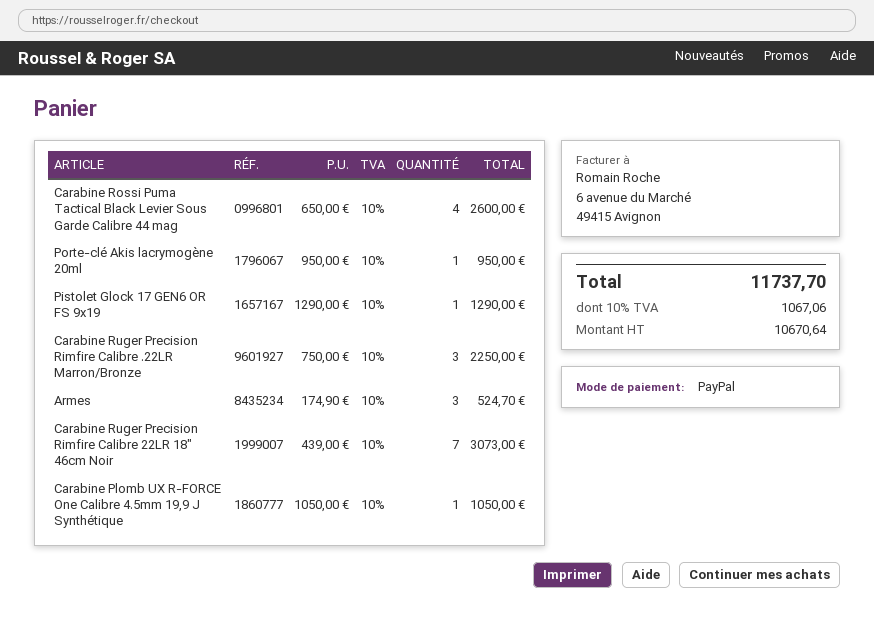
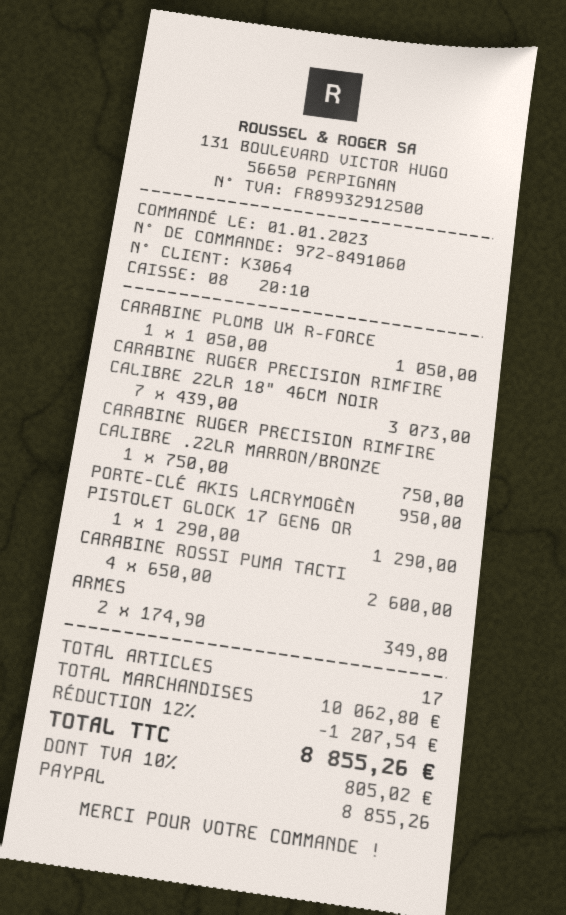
Carabine Ruger Precision Rimfire Calibre .22LR Marron/Bronze: 3 x 750.00 = 2250.00 -> 1 x 750.00 = 750.00
Armes: 3 x 174.90 = 524.70 -> 2 x 174.90 = 349.80
discount: none -> 12% = 1207.54
tax: 10% = 1067.06 -> 10% = 805.02
total: 11737.70 -> 8855.26

